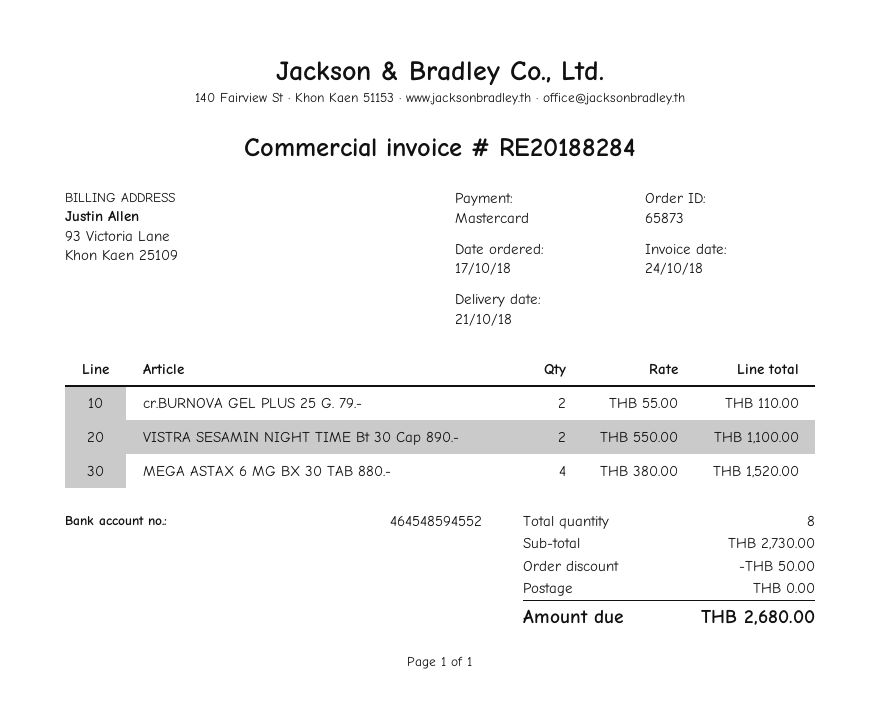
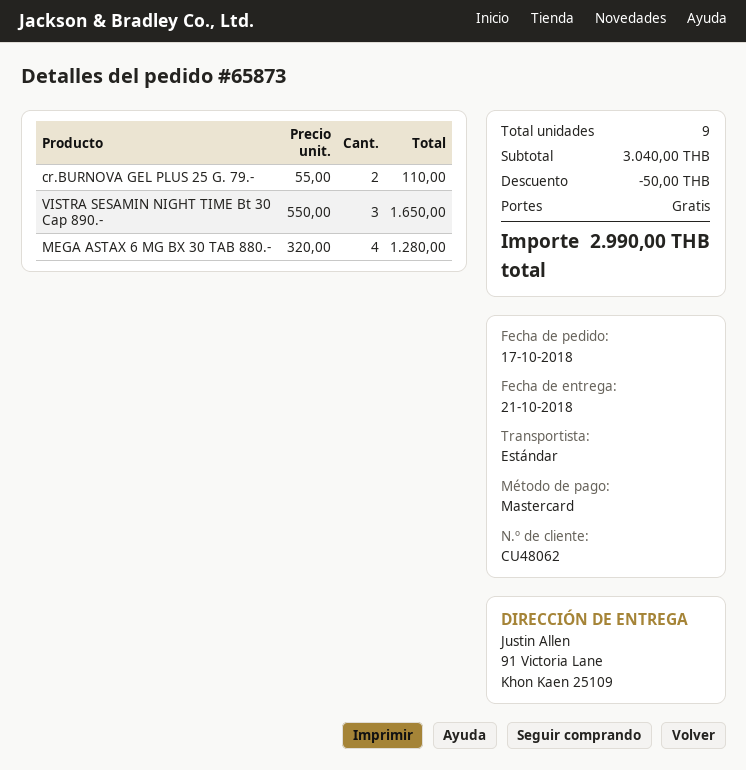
VISTRA SESAMIN NIGHT TIME Bt 30 Cap 890.-: 2 x 550.00 = 1100.00 -> 3 x 550.00 = 1650.00
MEGA ASTAX 6 MG BX 30 TAB 880.-: 4 x 380.00 = 1520.00 -> 4 x 320.00 = 1280.00
total quantity: 8 -> 9
subtotal: 2730.00 -> 3040.00
total: 2680.00 -> 2990.00

